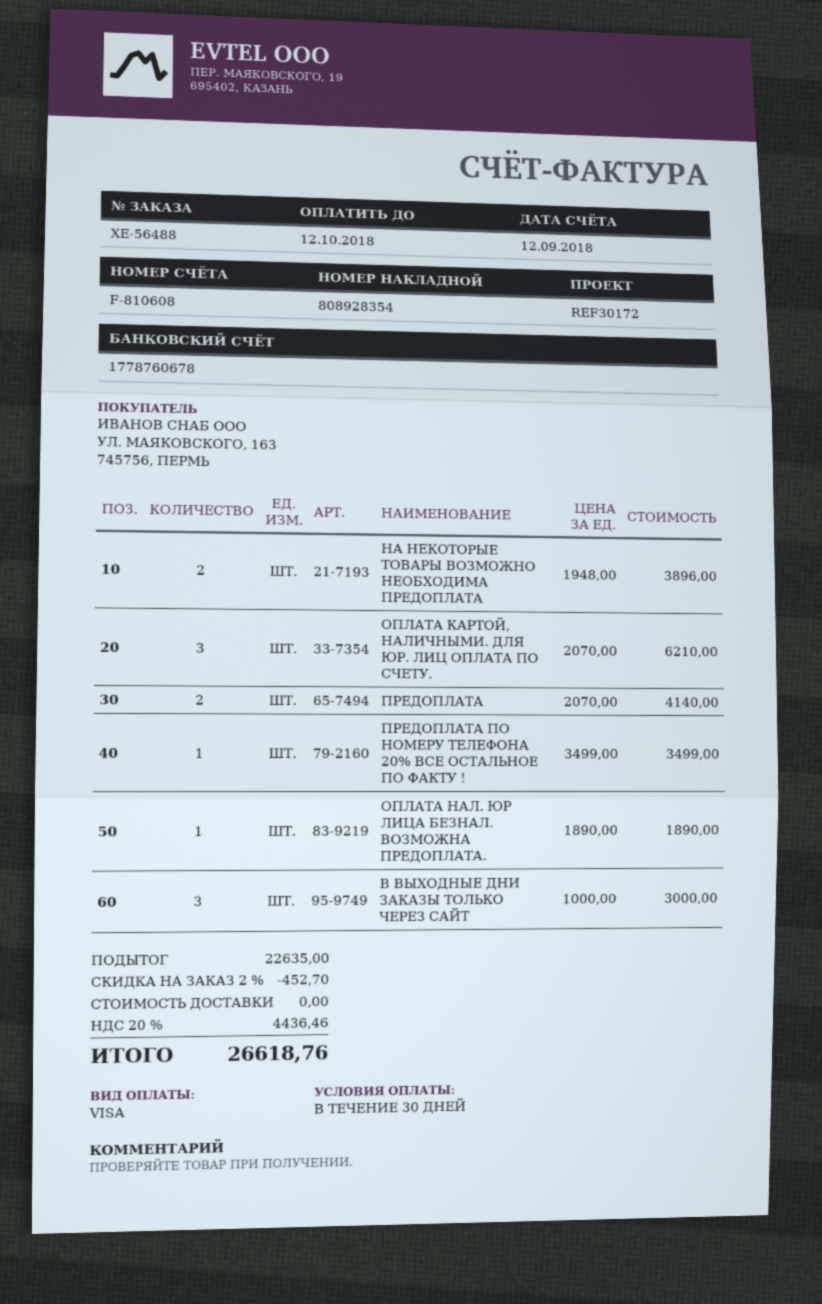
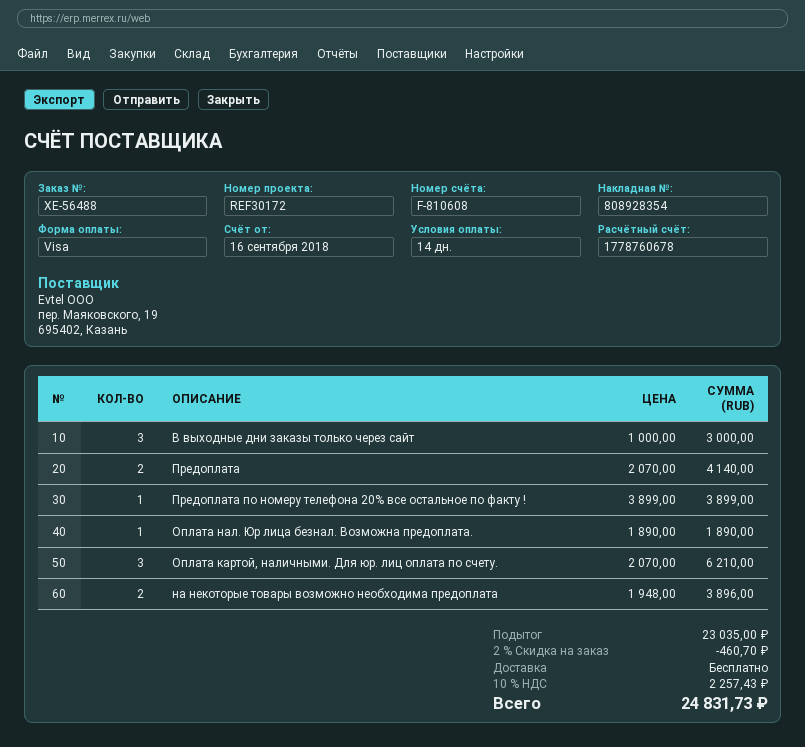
invoice date: 2018-09-12 -> 2018-09-16
payment terms: 30 days -> 14 days
ПРЕДОПЛАТА ПО НОМЕРУ ТЕЛЕФОНА 20% ВСЕ ОСТАЛЬНОЕ ПО ФАКТУ !: 1 x 3499.00 = 3499.00 -> 1 x 3899.00 = 3899.00
subtotal: 22635.00 -> 23035.00
discount: 2% = 452.70 -> 2% = 460.70
tax: 20% = 4436.46 -> 10% = 2257.43
total: 26618.76 -> 24831.73

